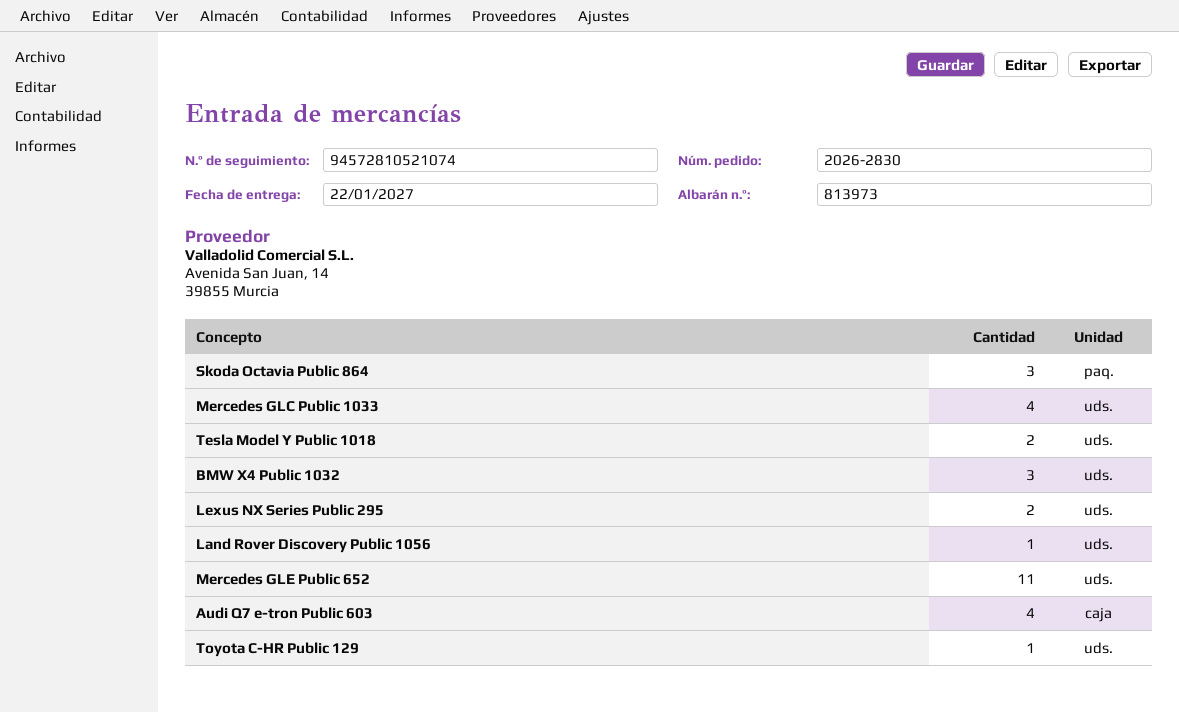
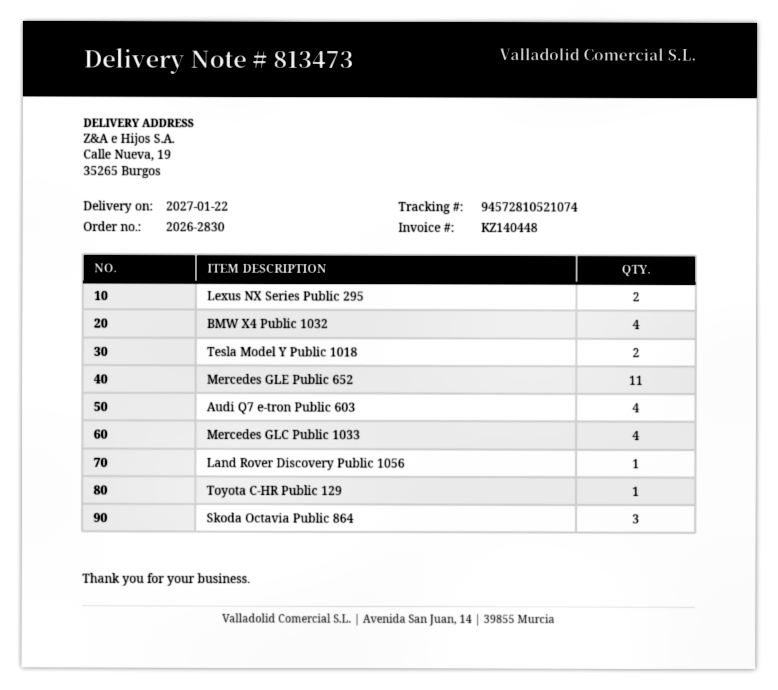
delivery note number: 813973 -> 813473
BMW X4 Public 1032: 3 -> 4

